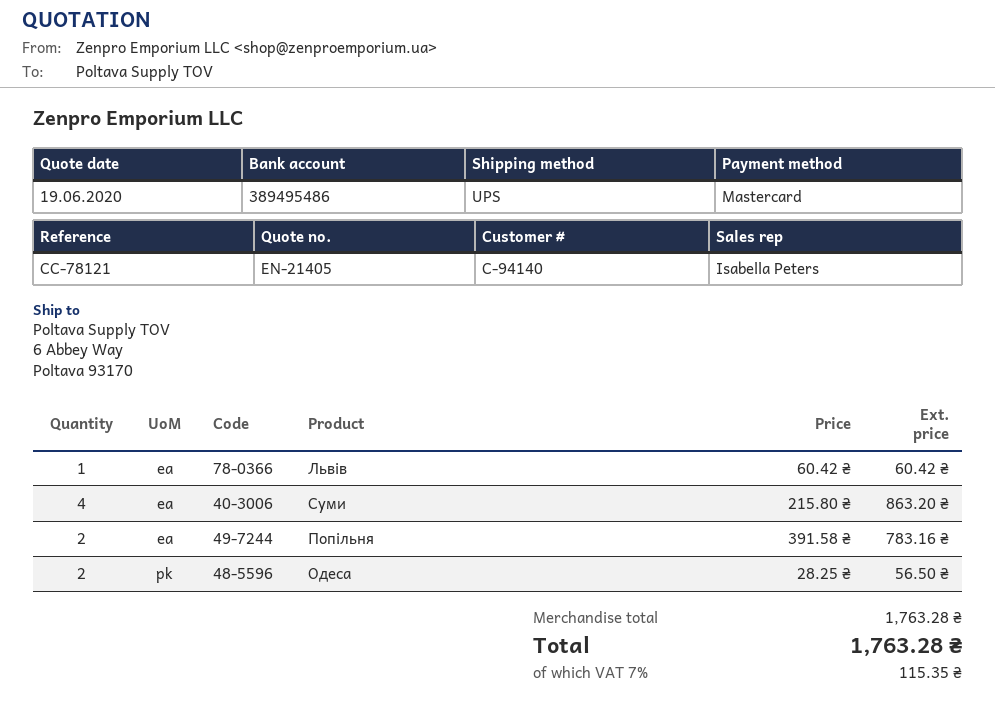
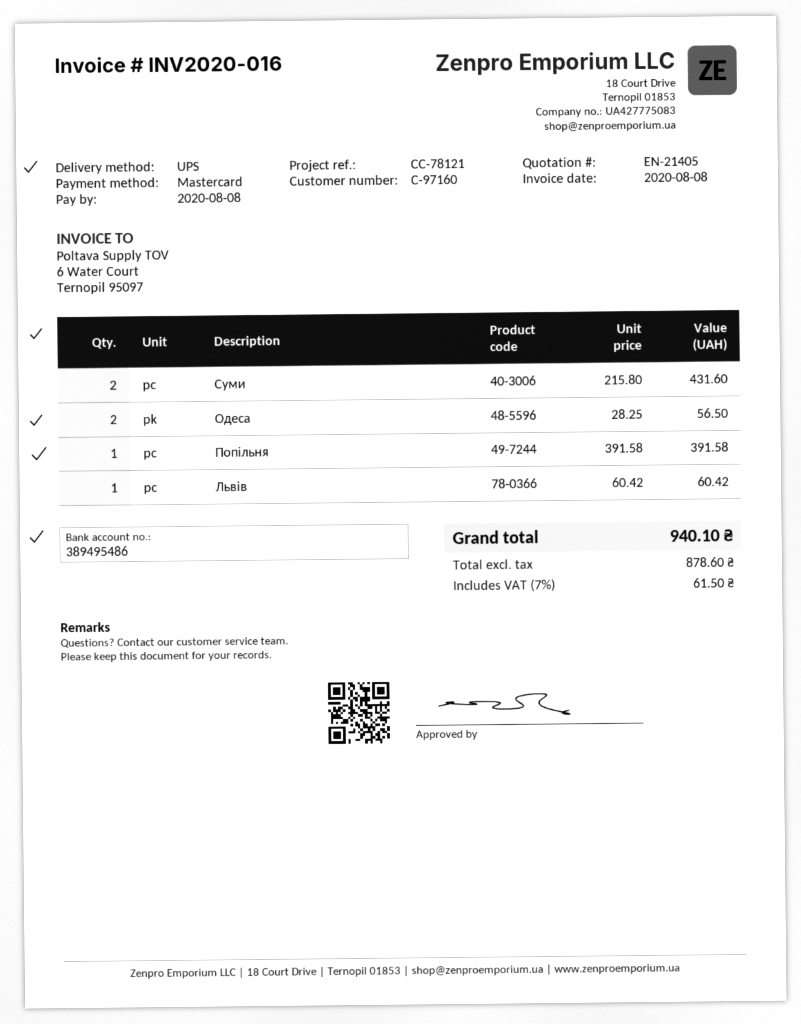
customer number: C-94140 -> C-97160
Суми: 4 x 215.80 = 863.20 -> 2 x 215.80 = 431.60
Попільня: 2 x 391.58 = 783.16 -> 1 x 391.58 = 391.58
tax: 7% = 115.35 -> 7% = 61.50
total: 1763.28 -> 940.10

